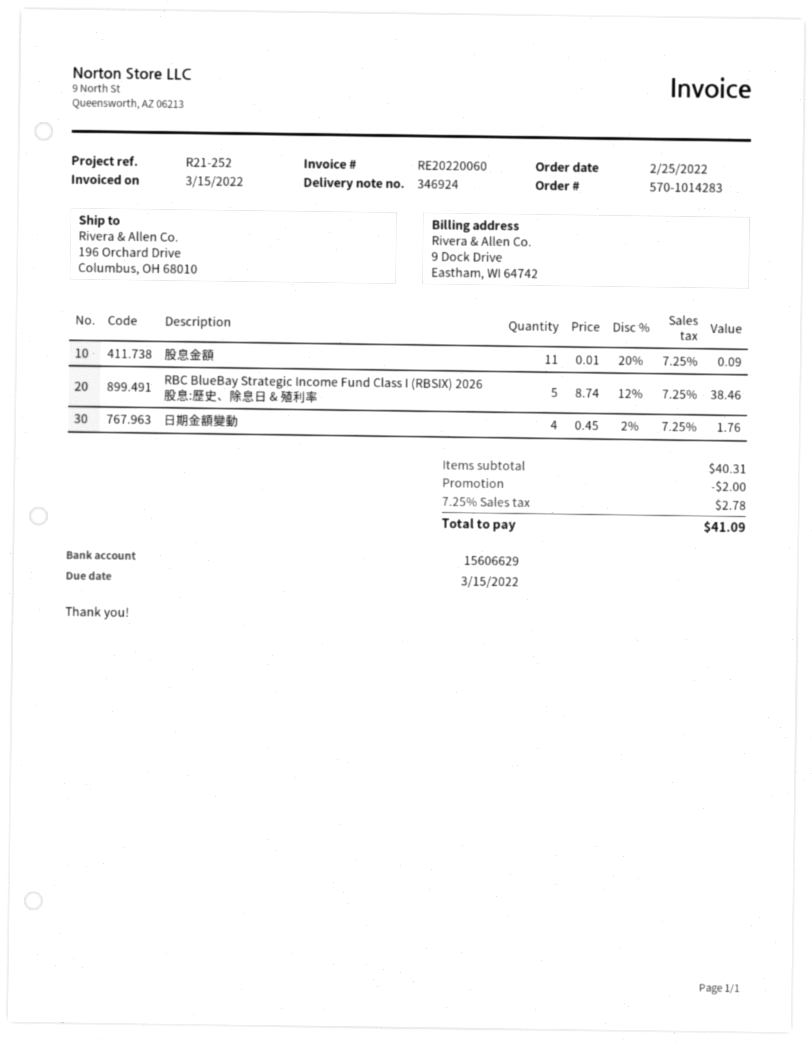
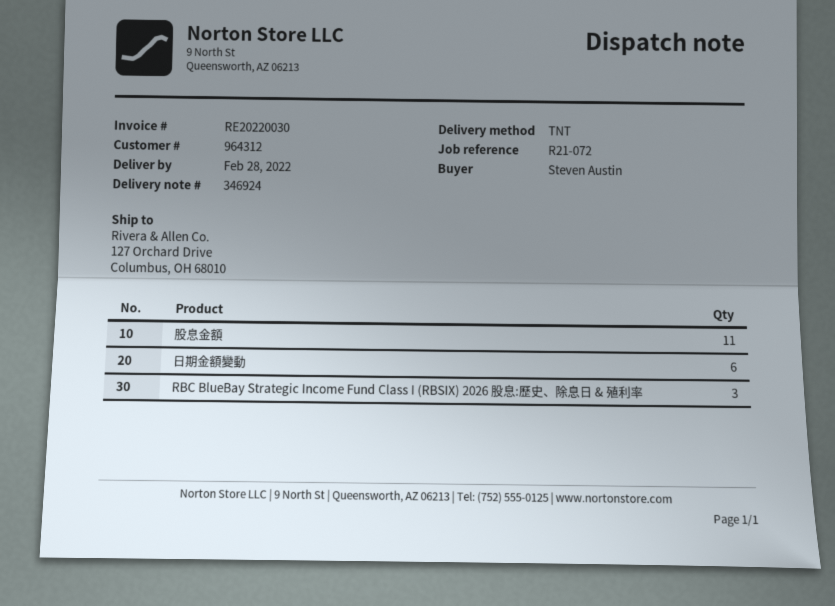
invoice number: RE20220060 -> RE20220030
reference: R21-252 -> R21-072
ship to: 196 Orchard Drive, Columbus, OH 68010 -> 127 Orchard Drive, Columbus, OH 68010
RBC BlueBay Strategic Income Fund Class I (RBSIX) 2026 股息:歷史、除息日 & 殖利率: 5 -> 3
日期金額變動: 4 -> 6

